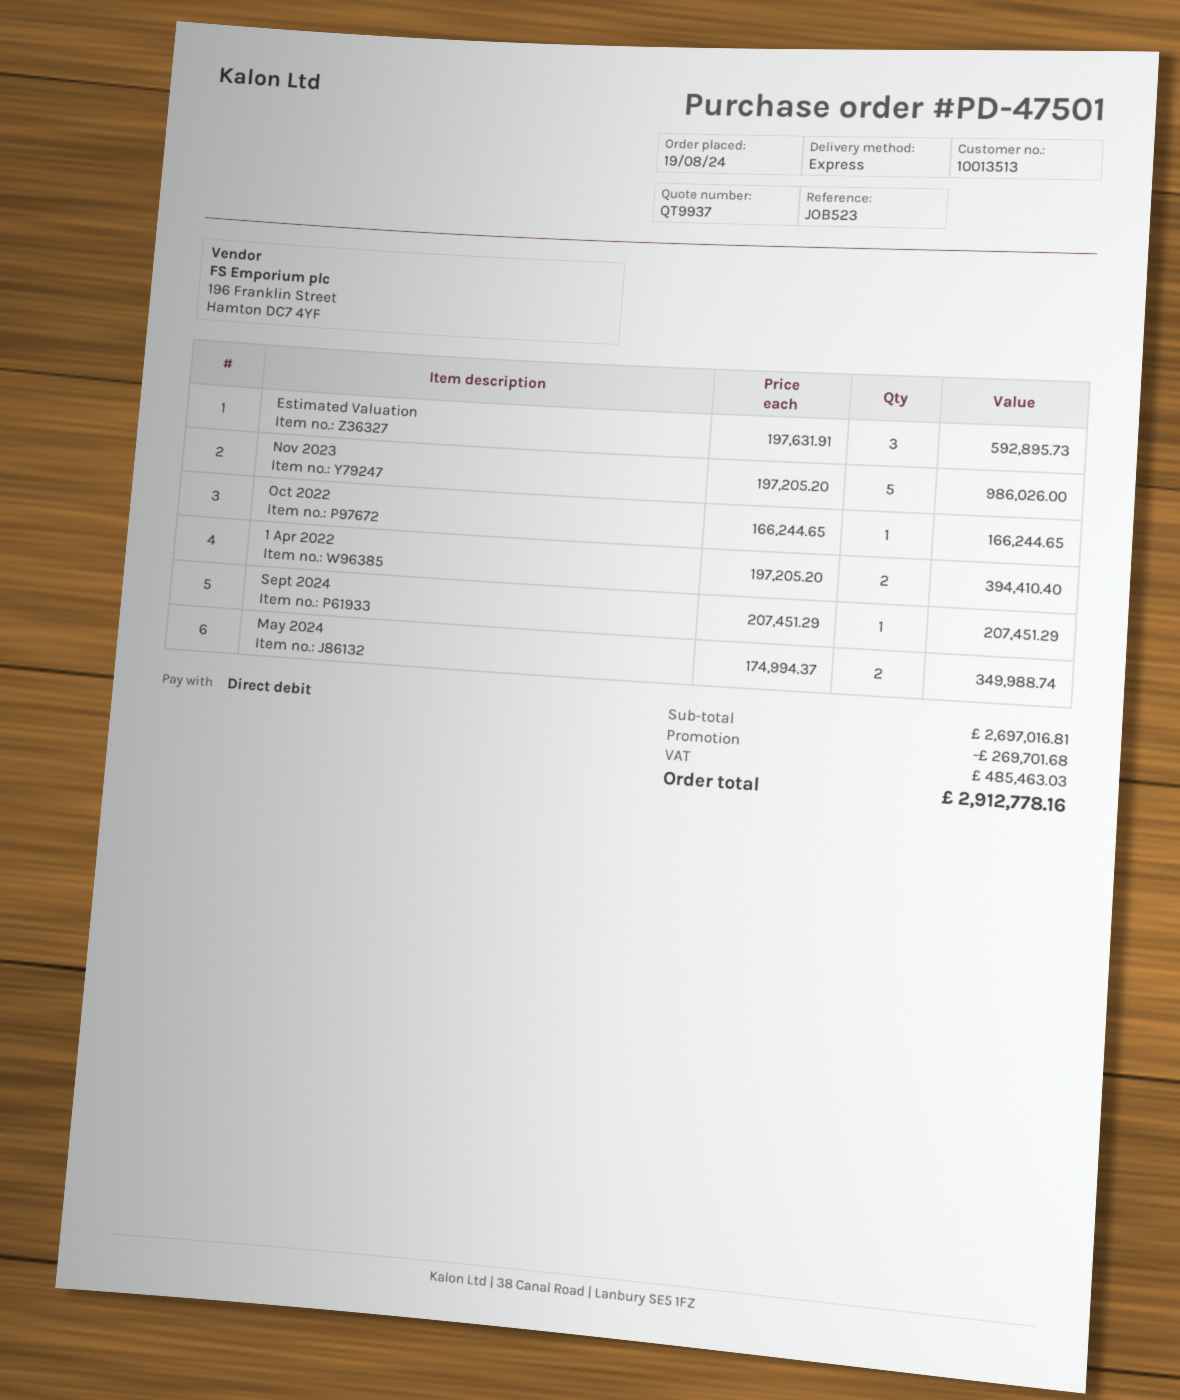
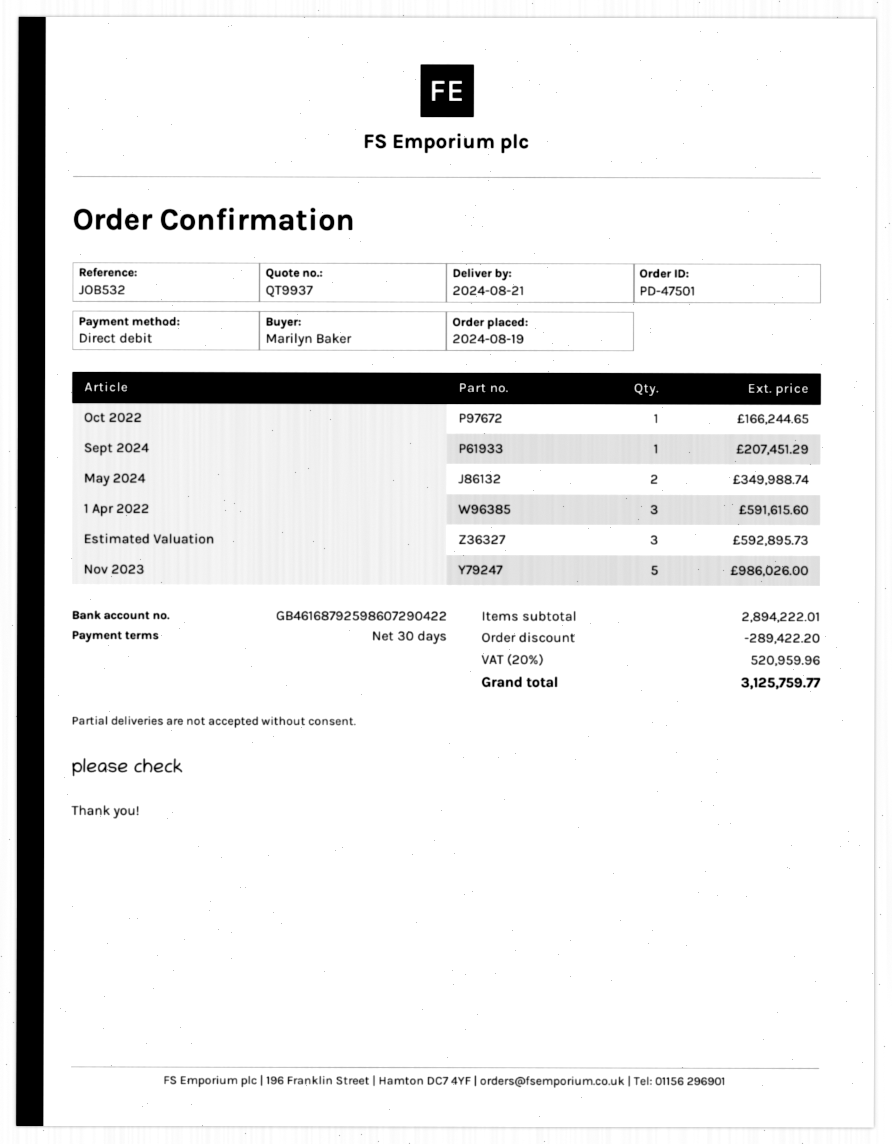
reference: JOB523 -> JOB532
1 Apr 2022: 2 for 394410.40 -> 3 for 591615.60
subtotal: 2697016.81 -> 2894222.01
discount: 269701.68 -> 289422.20
tax: 485463.03 -> 520959.96
total: 2912778.16 -> 3125759.77

